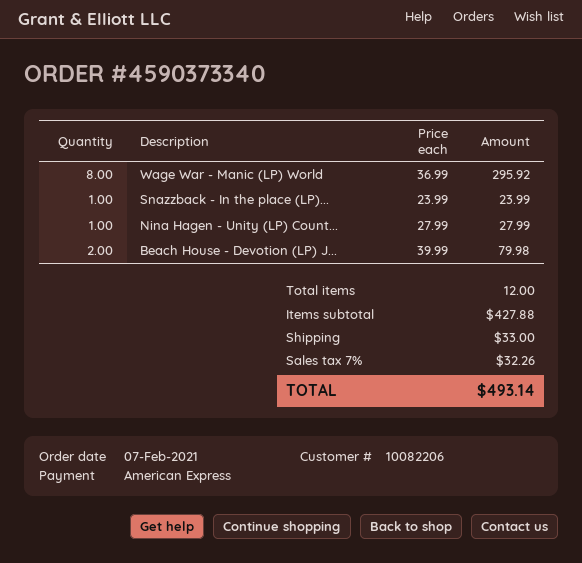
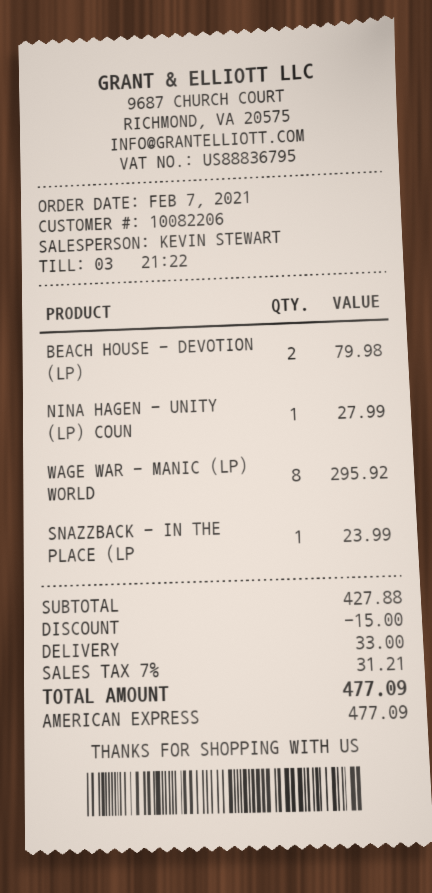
discount: none -> 15.00
tax: 7% = 32.26 -> 7% = 31.21
total: 493.14 -> 477.09

